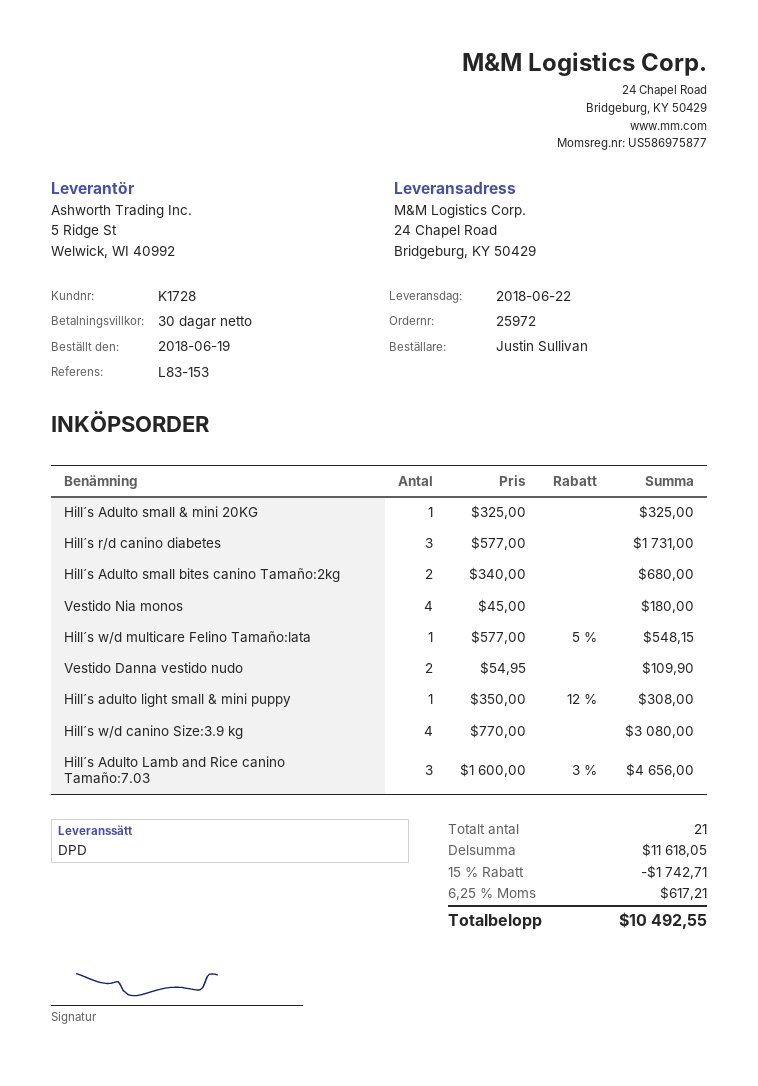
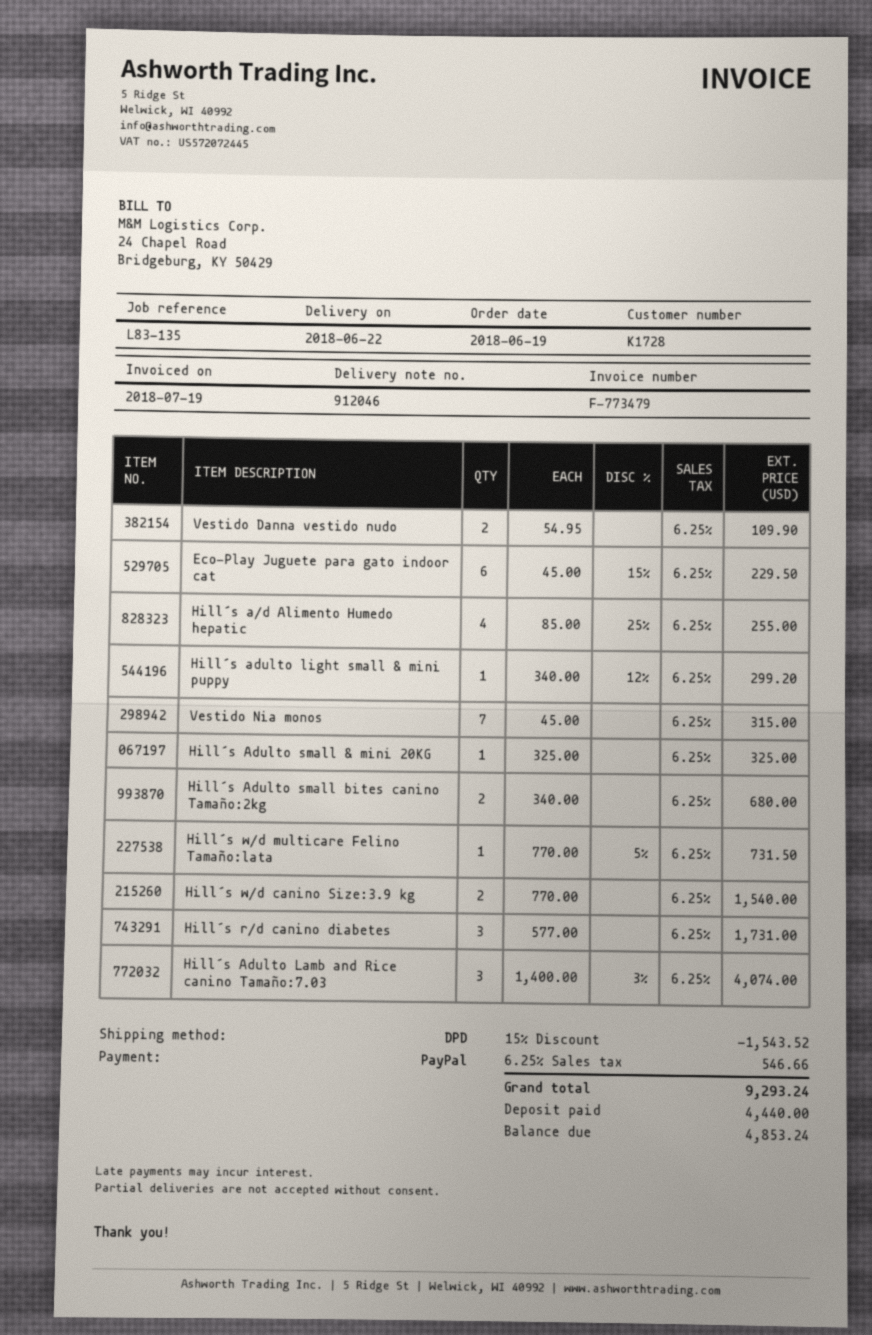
reference: L83-153 -> L83-135
Vestido Nia monos: 4 x 45.00 = 180.00 -> 7 x 45.00 = 315.00
Hill´s w/d multicare Felino Tamaño:lata: 1 x 577.00 - 5% = 548.15 -> 1 x 770.00 - 5% = 731.50
Hill´s adulto light small & mini puppy: 1 x 350.00 - 12% = 308.00 -> 1 x 340.00 - 12% = 299.20
Hill´s w/d canino Size:3.9 kg: 4 x 770.00 = 3080.00 -> 2 x 770.00 = 1540.00
Hill´s Adulto Lamb and Rice canino Tamaño:7.03: 3 x 1600.00 - 3% = 4656.00 -> 3 x 1400.00 - 3% = 4074.00
Eco-Play Juguete para gato indoor cat: none -> 6 x 45.00 - 15% = 229.50
Hill´s a/d Alimento Humedo hepatic: none -> 4 x 85.00 - 25% = 255.00
discount: 15% = 1742.71 -> 15% = 1543.52
tax: 6.25% = 617.21 -> 6.25% = 546.66
total: 10492.55 -> 9293.24

